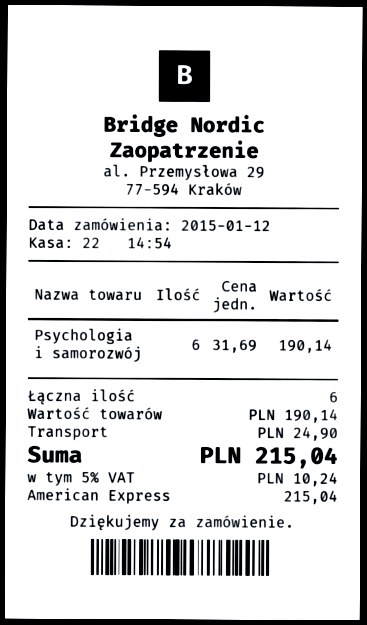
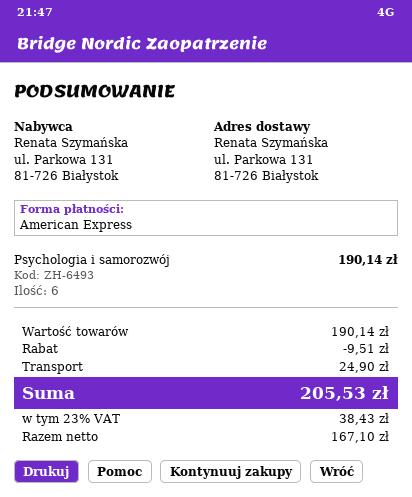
discount: none -> 9.51
tax: 5% = 10.24 -> 23% = 38.43
total: 215.04 -> 205.53

